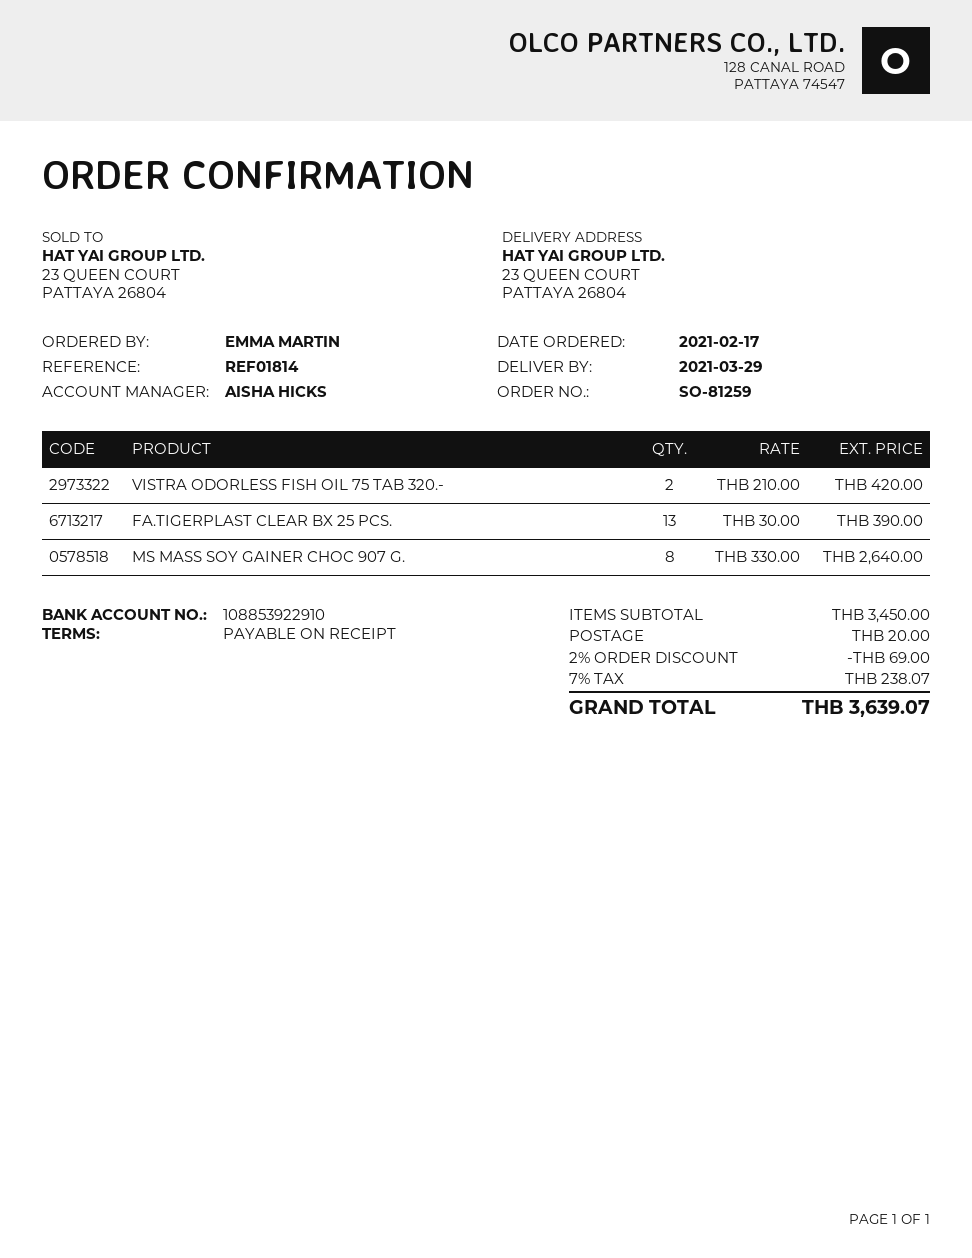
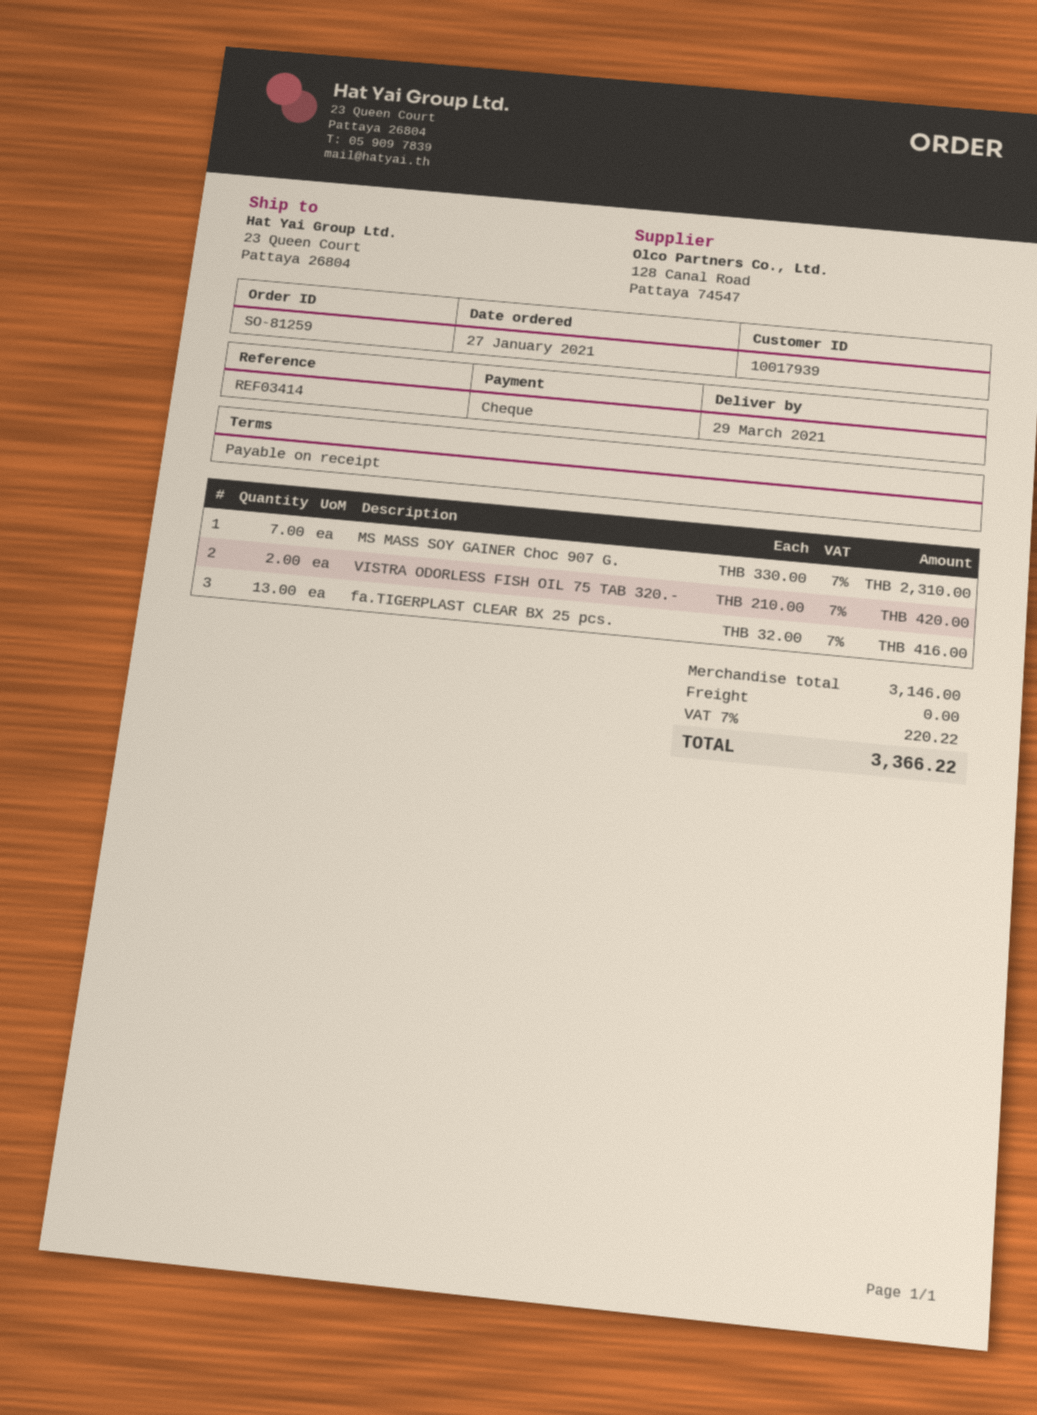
order date: 2021-02-17 -> 2021-01-27
reference: REF01814 -> REF03414
FA.TIGERPLAST CLEAR BX 25 PCS.: 13 x 30.00 = 390.00 -> 13 x 32.00 = 416.00
MS MASS SOY GAINER CHOC 907 G.: 8 x 330.00 = 2640.00 -> 7 x 330.00 = 2310.00
subtotal: 3450.00 -> 3146.00
discount: 2% = 69.00 -> none
shipping: 20.00 -> 0.00
tax: 7% = 238.07 -> 7% = 220.22
total: 3639.07 -> 3366.22

